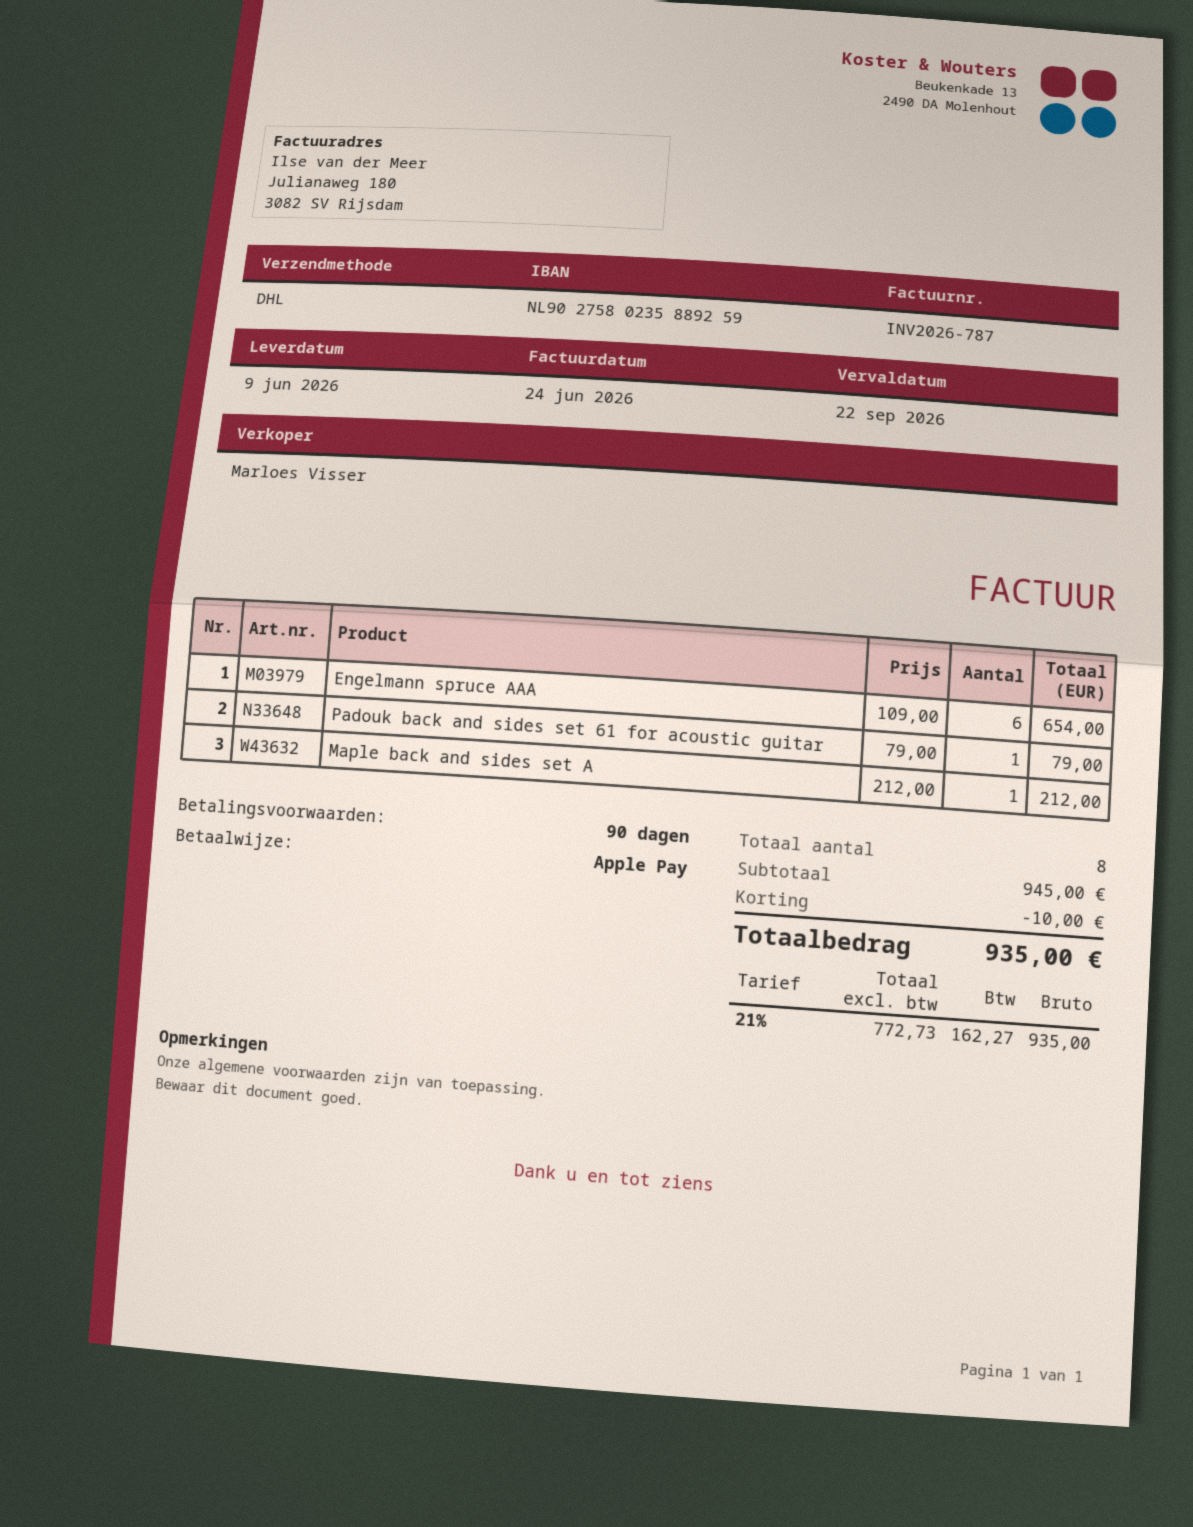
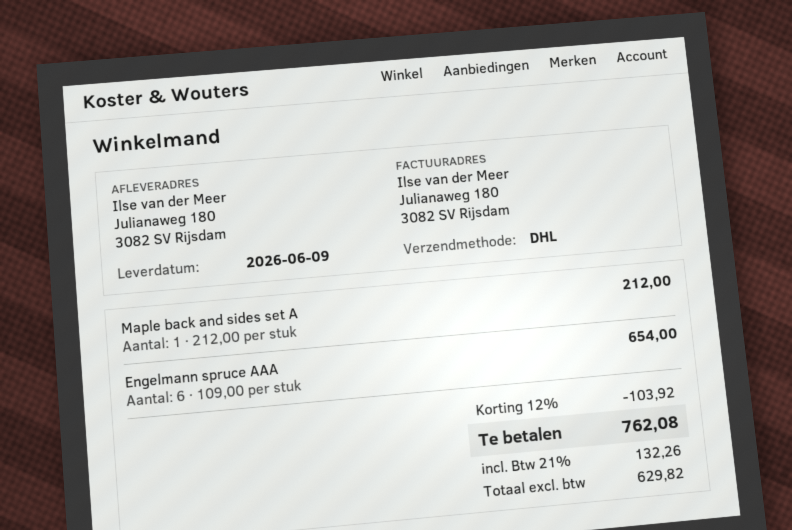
Padouk back and sides set 61 for acoustic guitar: 1 x 79.00 = 79.00 -> none
discount: 10.00 -> 103.92
net: 772.73 -> 629.82
tax: 21% = 162.27 -> 21% = 132.26
total: 935.00 -> 762.08

